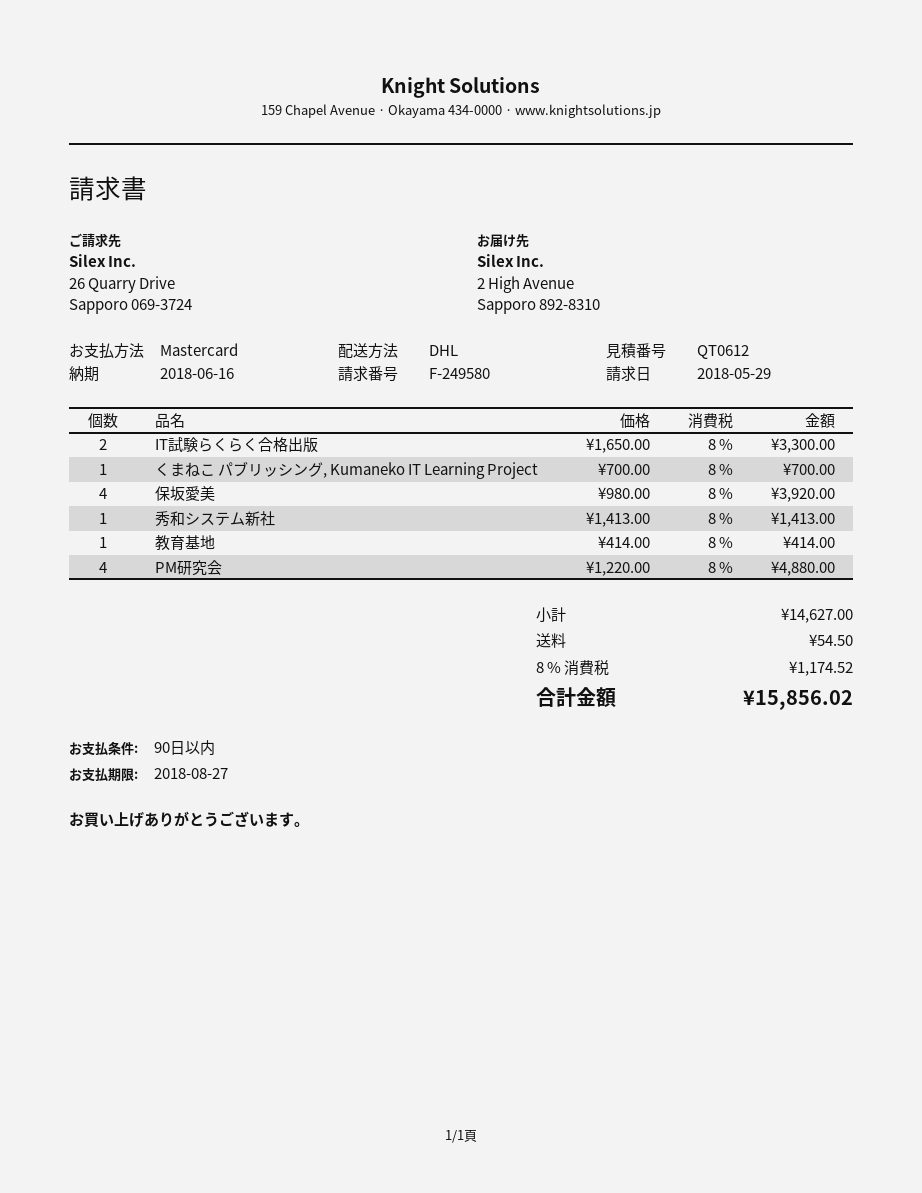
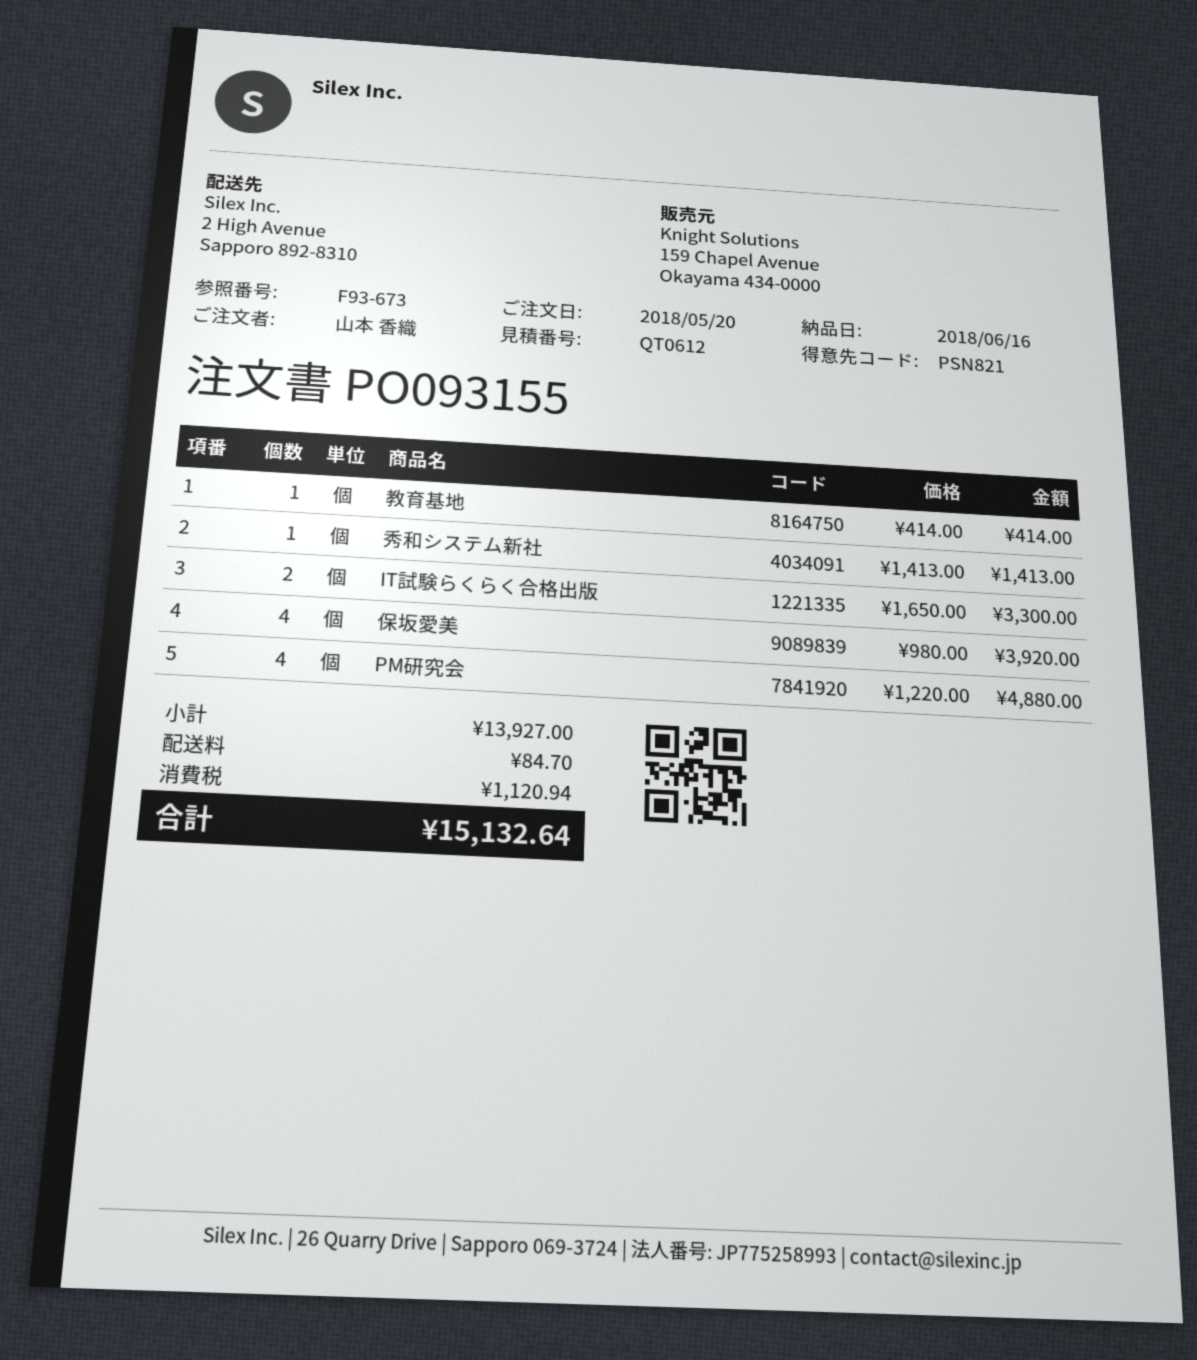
くまねこ パブリッシング, Kumaneko IT Learning Project: 1 x 700.00 = 700.00 -> none
subtotal: 14627.00 -> 13927.00
shipping: 54.50 -> 84.70
tax: 1174.52 -> 1120.94
total: 15856.02 -> 15132.64

